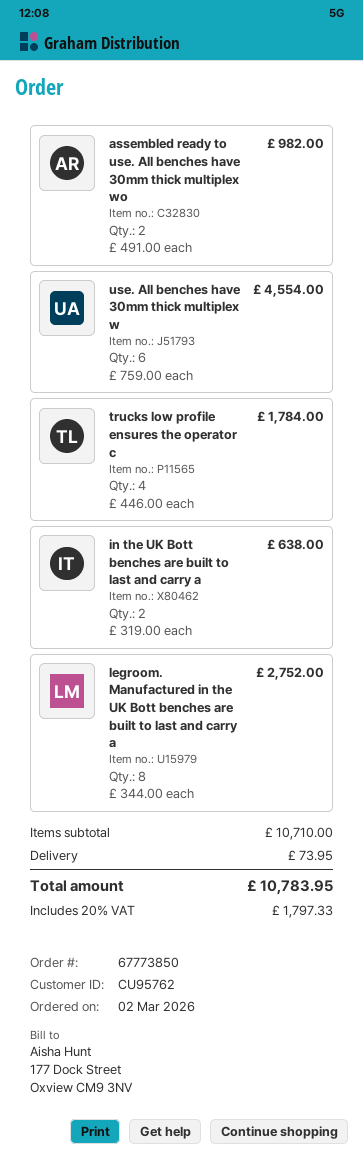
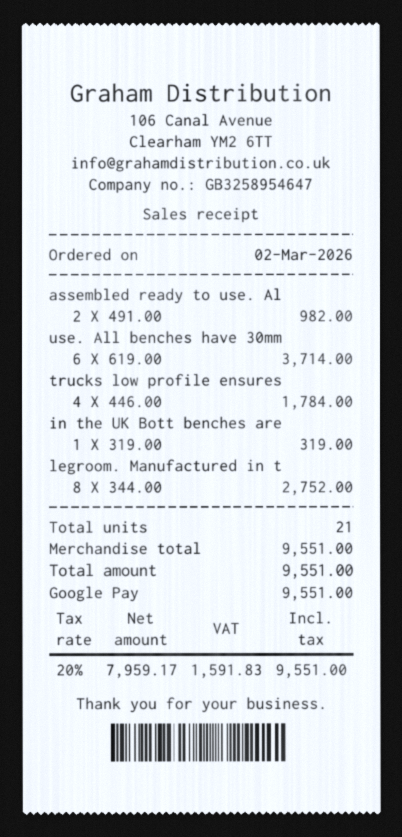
use. All benches have 30mm thick multiplex w: 6 x 759.00 = 4554.00 -> 6 x 619.00 = 3714.00
in the UK Bott benches are built to last and carry a: 2 x 319.00 = 638.00 -> 1 x 319.00 = 319.00
subtotal: 10710.00 -> 9551.00
shipping: 73.95 -> none
tax: 20% = 1797.33 -> 20% = 1591.83
total: 10783.95 -> 9551.00

